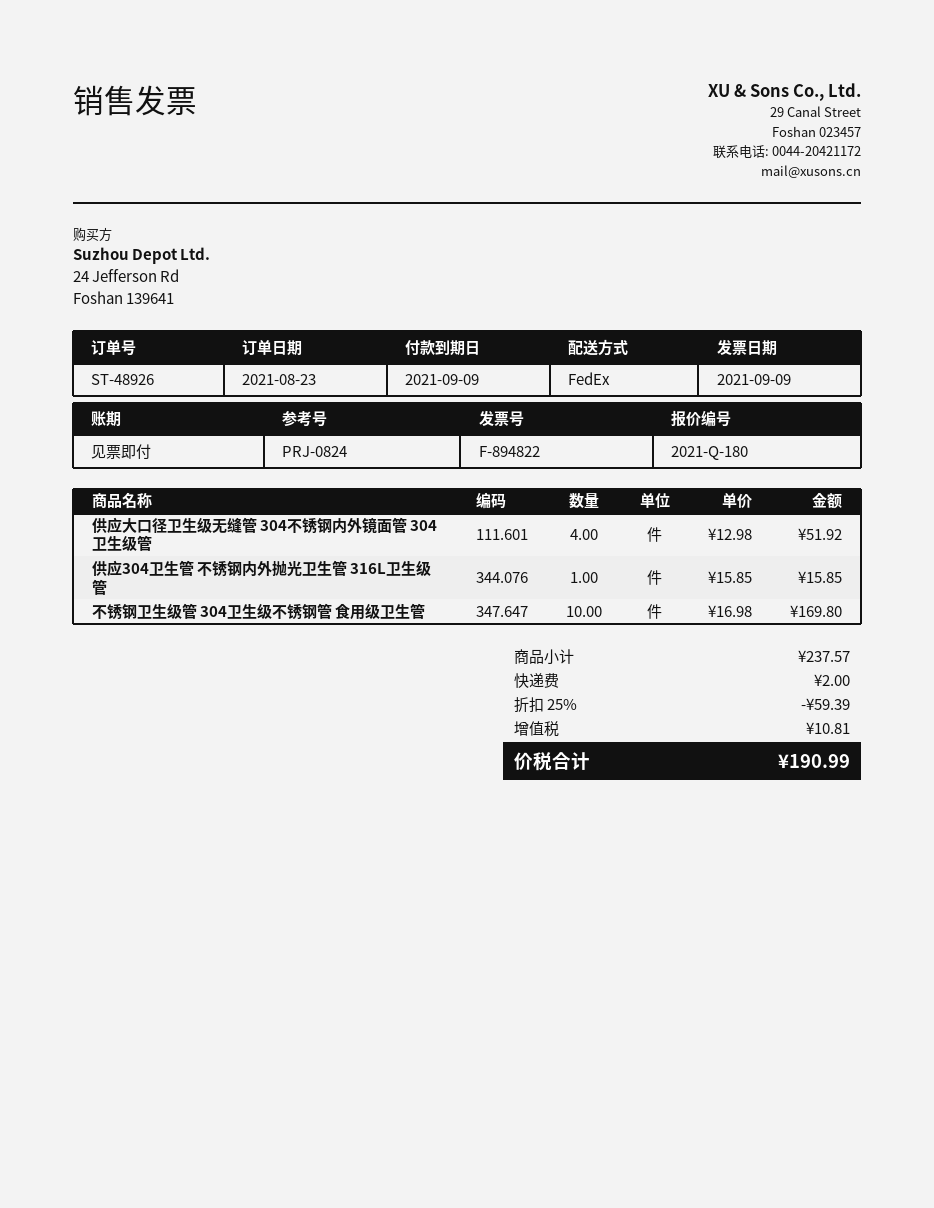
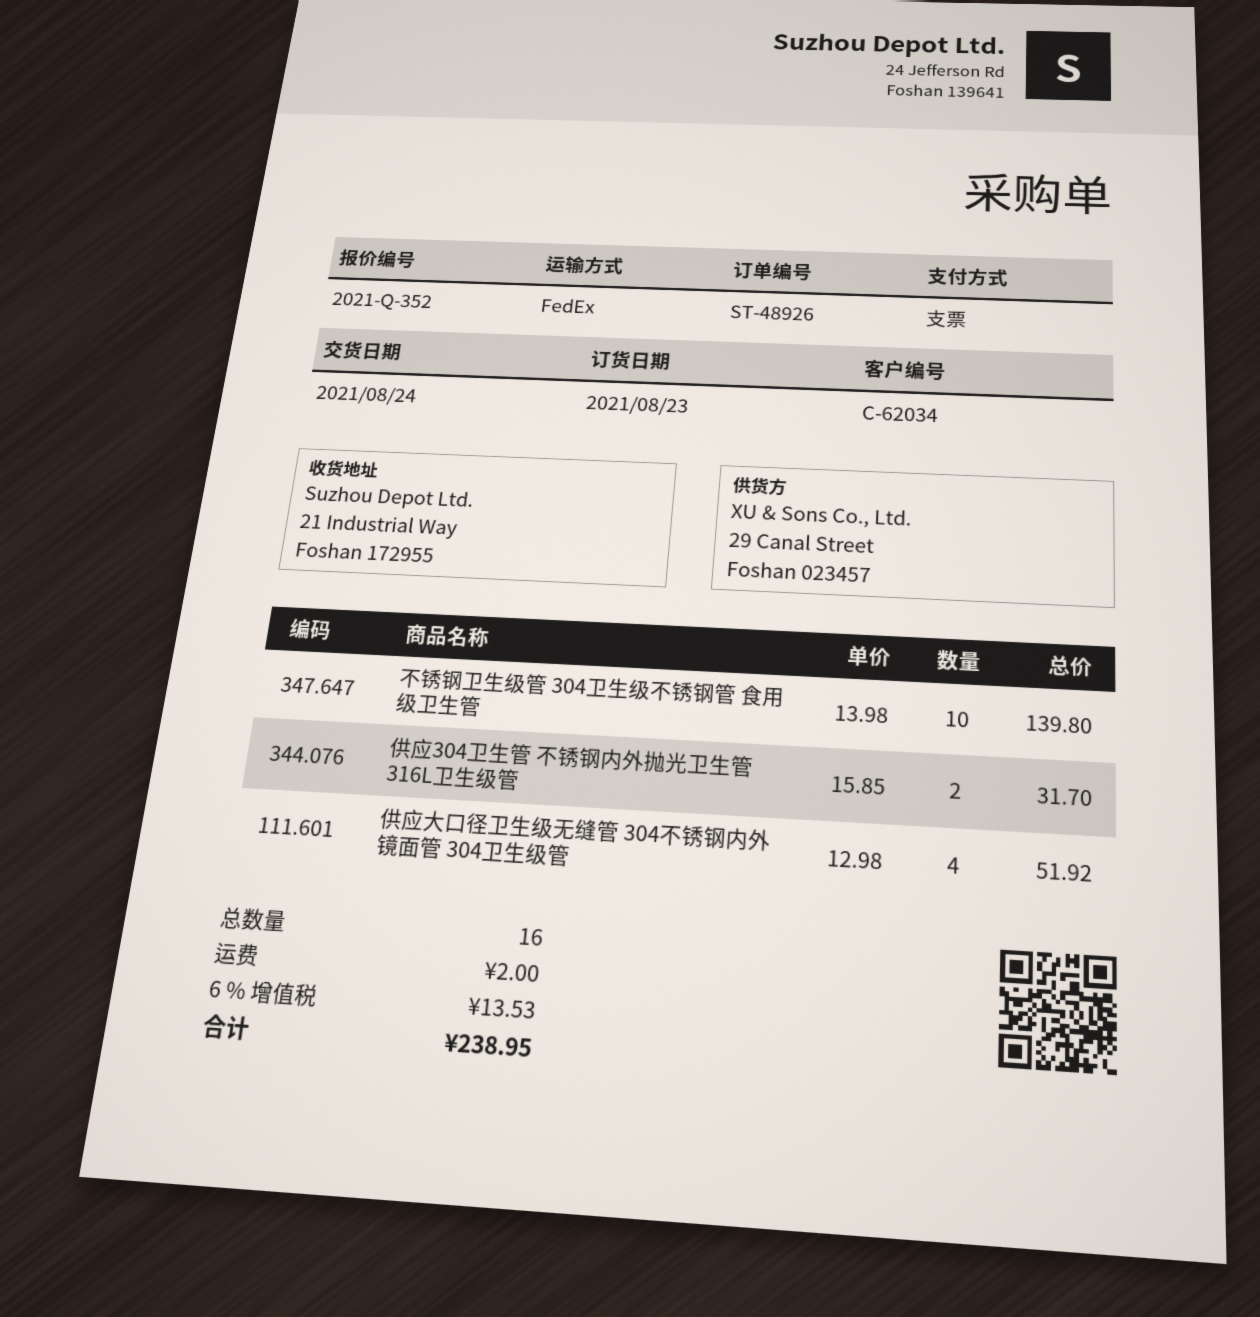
quote number: 2021-Q-180 -> 2021-Q-352
供应304卫生管 不锈钢内外抛光卫生管 316L卫生级管: 1 x 15.85 = 15.85 -> 2 x 15.85 = 31.70
不锈钢卫生级管 304卫生级不锈钢管 食用级卫生管: 10 x 16.98 = 169.80 -> 10 x 13.98 = 139.80
discount: 25% = 59.39 -> none
tax: 10.81 -> 13.53
total: 190.99 -> 238.95

